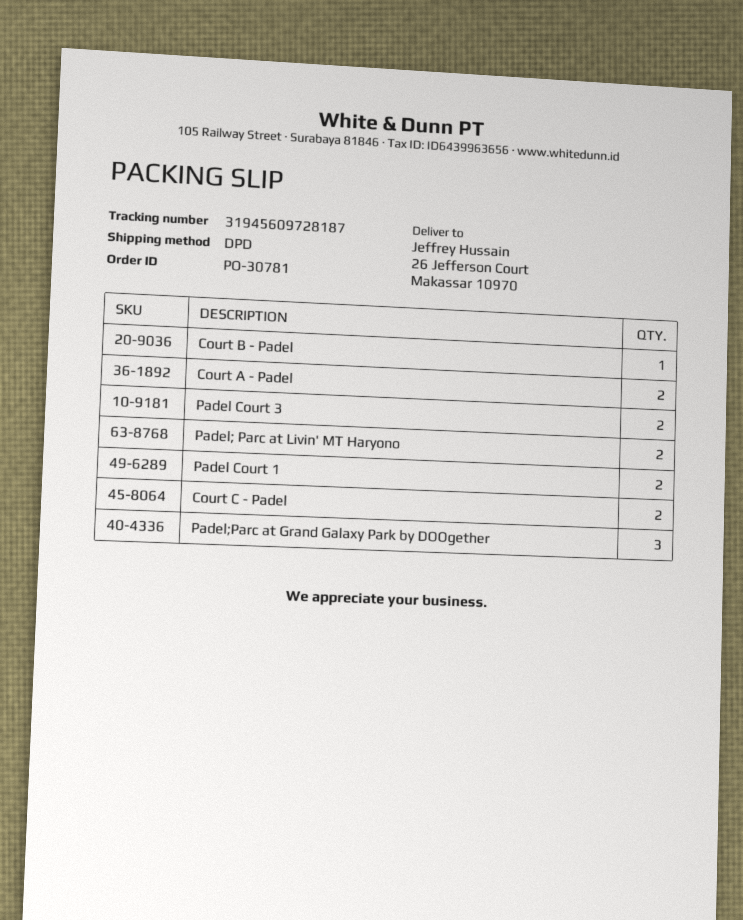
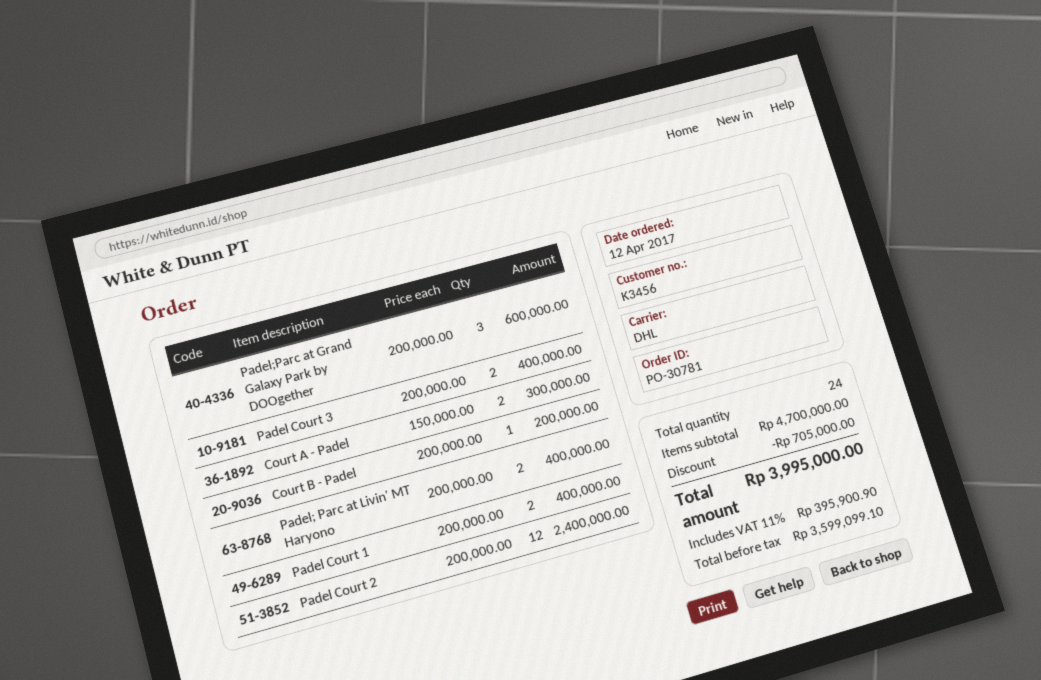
shipping method: DPD -> DHL
Court C - Padel: 2 -> none
Padel Court 2: none -> 12

